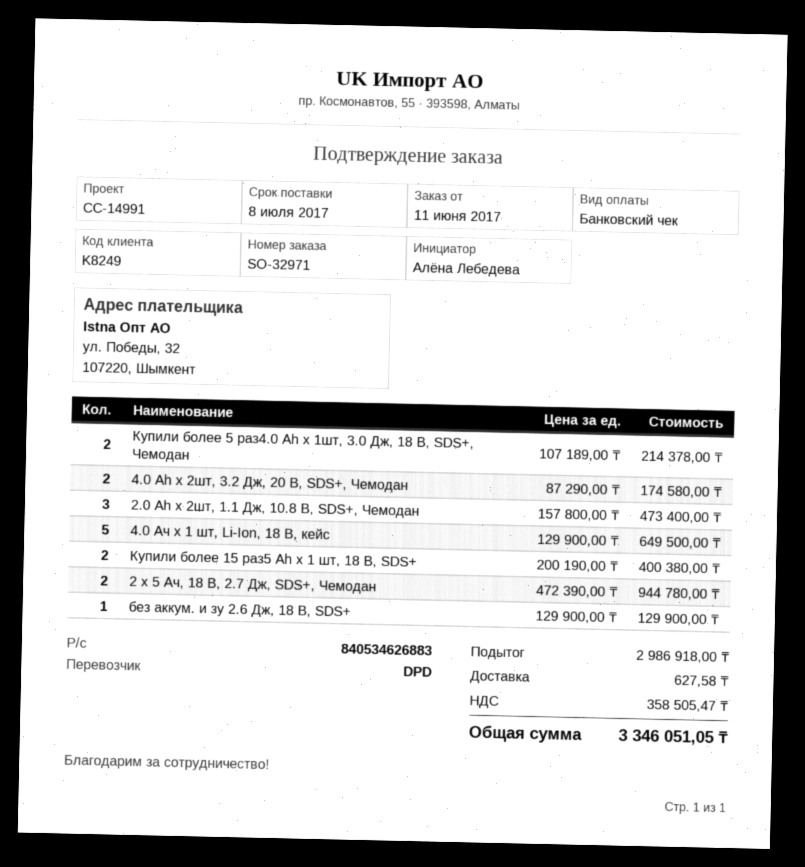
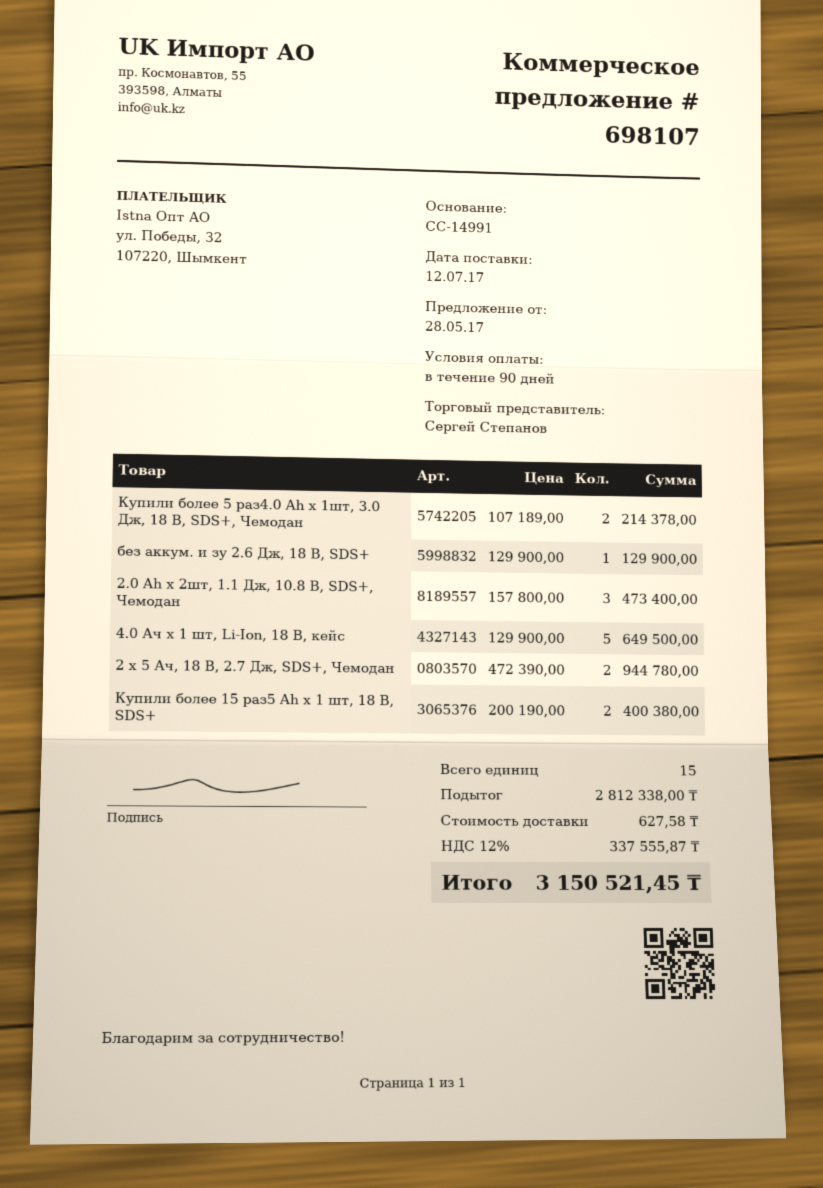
delivery date: 2017-07-08 -> 2017-07-12
4.0 Ah x 2шт, 3.2 Дж, 20 В, SDS+, Чемодан: 2 x 87290.00 = 174580.00 -> none
subtotal: 2986918.00 -> 2812338.00
tax: 358505.47 -> 337555.87
total: 3346051.05 -> 3150521.45

